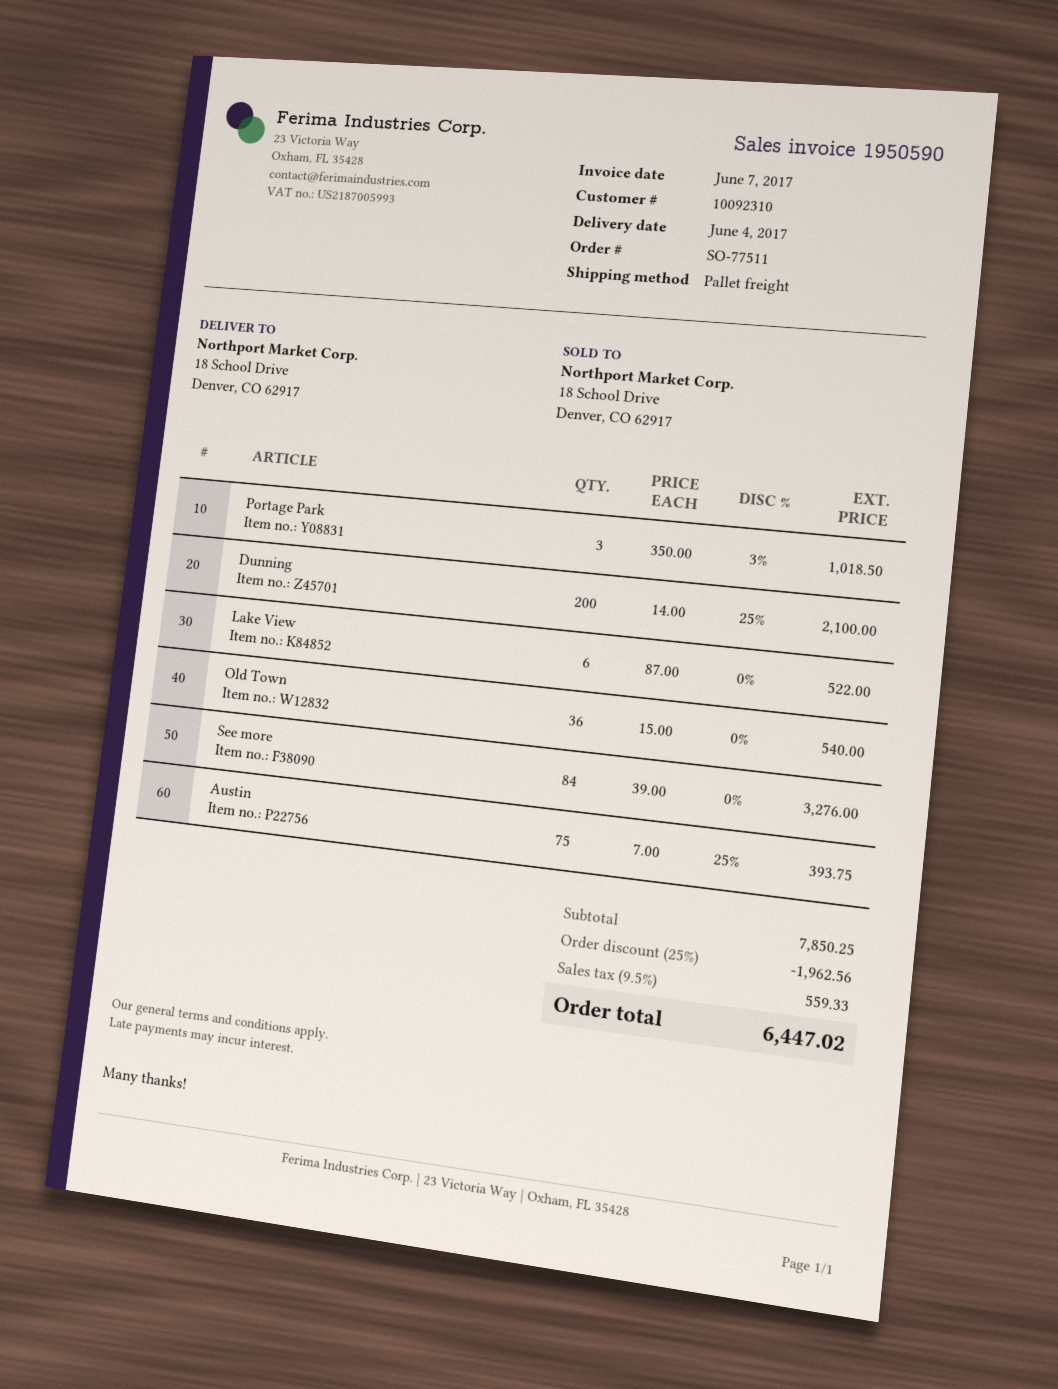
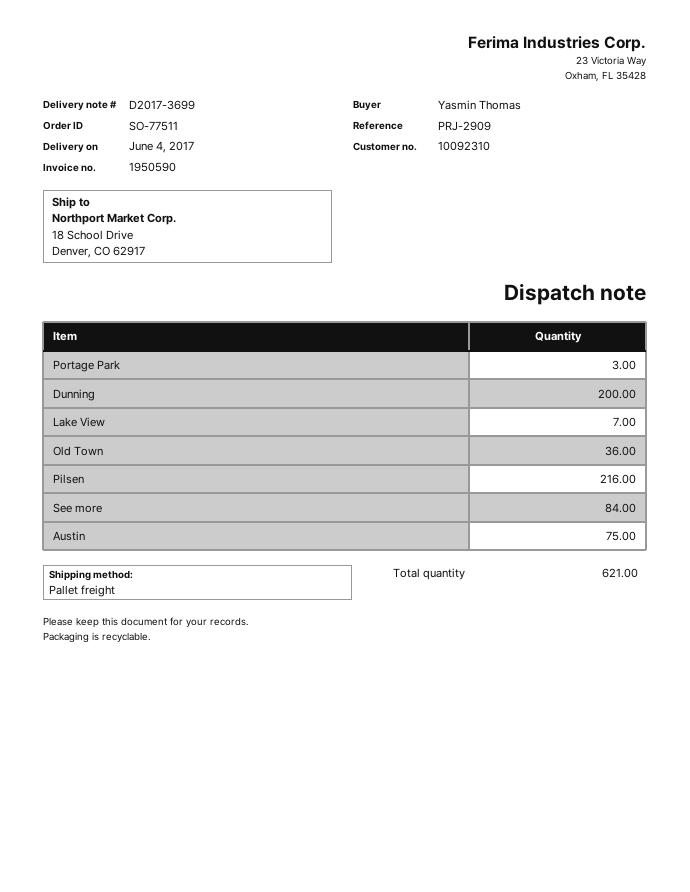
Lake View: 6 -> 7
Pilsen: none -> 216

